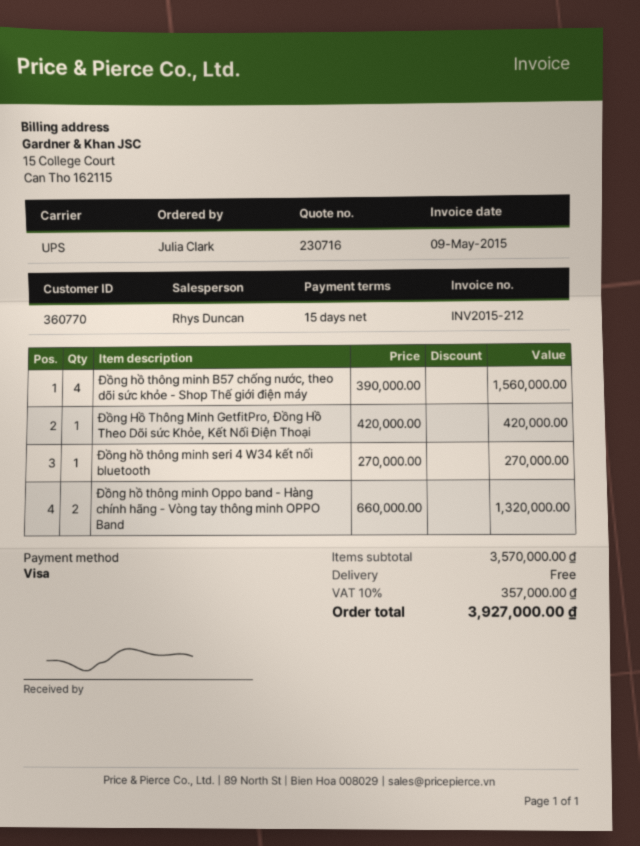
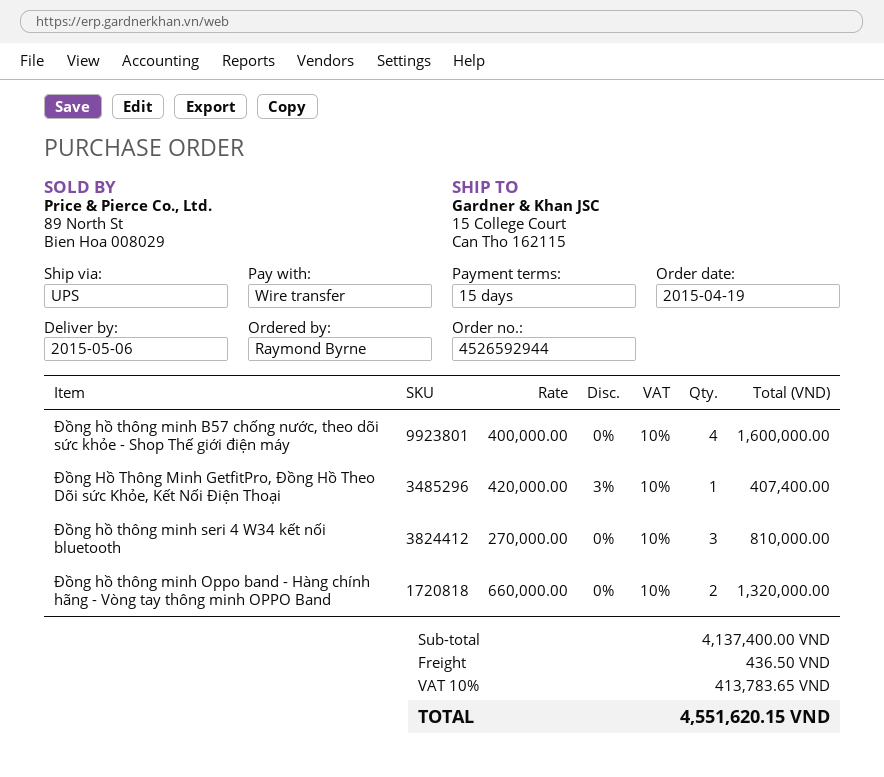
ordered by: Julia Clark -> Raymond Byrne
payment method: Visa -> bank transfer
Đồng hồ thông minh B57 chống nước, theo dõi sức khỏe - Shop Thế giới điện máy: 4 x 390000.00 = 1560000.00 -> 4 x 400000.00 = 1600000.00
Đồng Hồ Thông Minh GetfitPro, Đồng Hồ Theo Dõi sức Khỏe, Kết Nối Điện Thoại: 1 x 420000.00 = 420000.00 -> 1 x 420000.00 - 3% = 407400.00
Đồng hồ thông minh seri 4 W34 kết nối bluetooth: 1 x 270000.00 = 270000.00 -> 3 x 270000.00 = 810000.00
subtotal: 3570000.00 -> 4137400.00
shipping: 0.00 -> 436.50
tax: 10% = 357000.00 -> 10% = 413783.65
total: 3927000.00 -> 4551620.15

